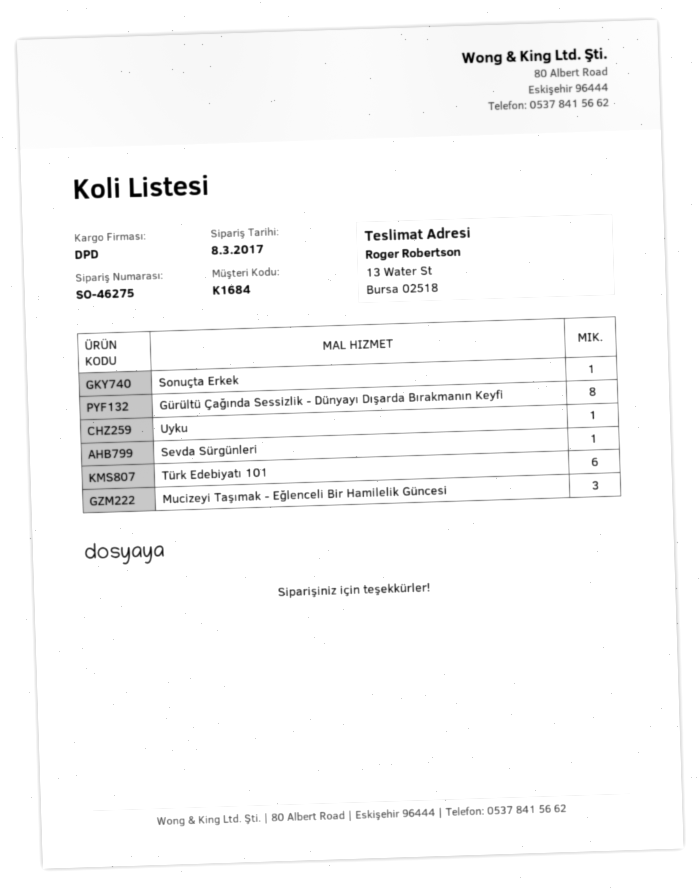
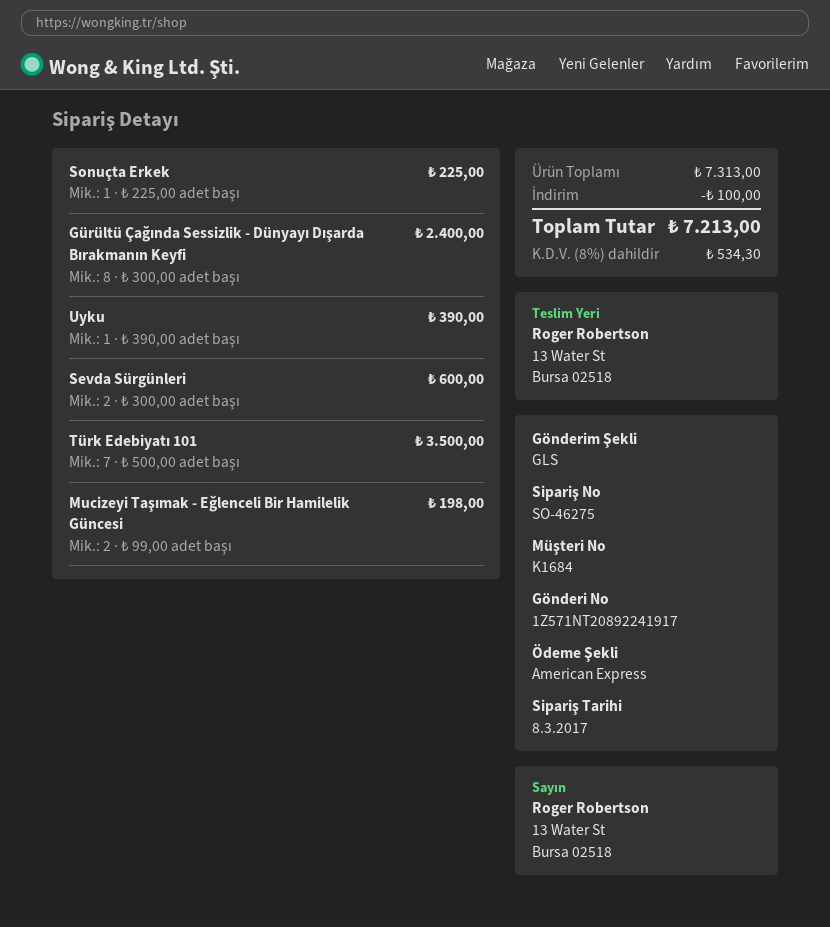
shipping method: DPD -> GLS
Sevda Sürgünleri: 1 -> 2
Türk Edebiyatı 101: 6 -> 7
Mucizeyi Taşımak - Eğlenceli Bir Hamilelik Güncesi: 3 -> 2

